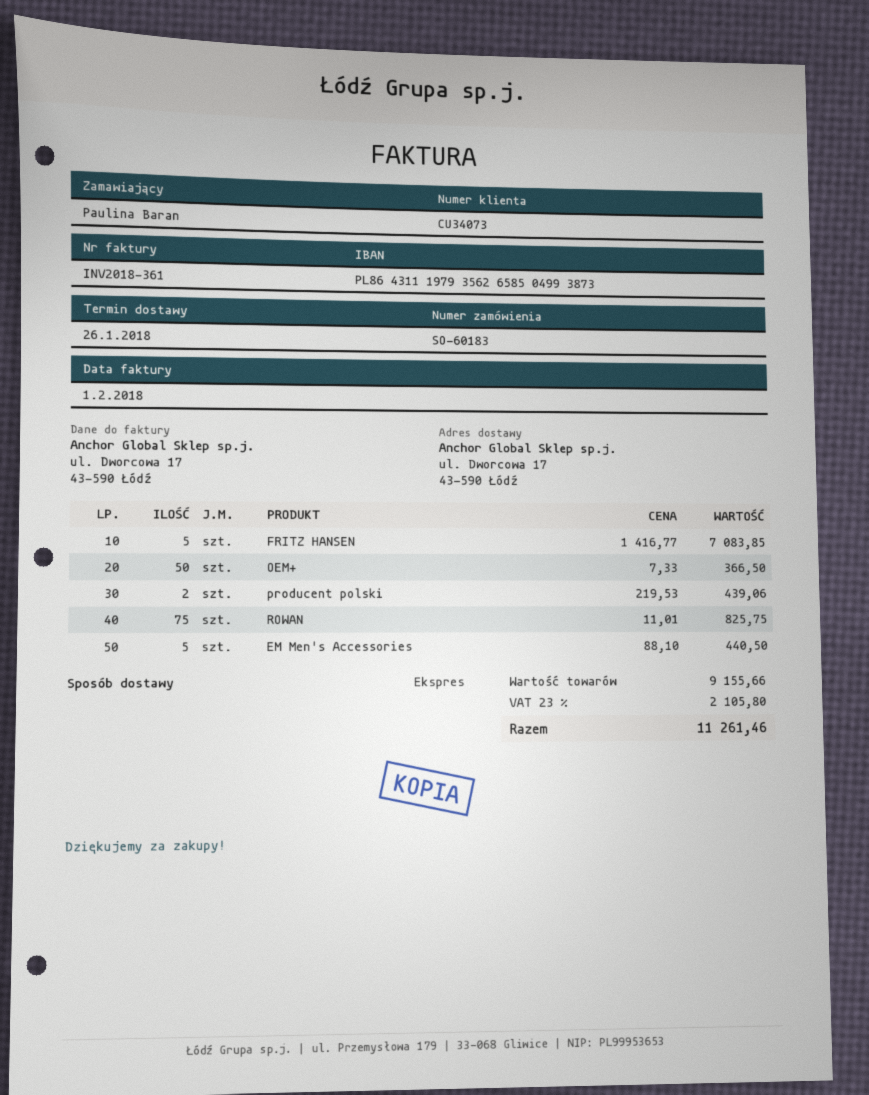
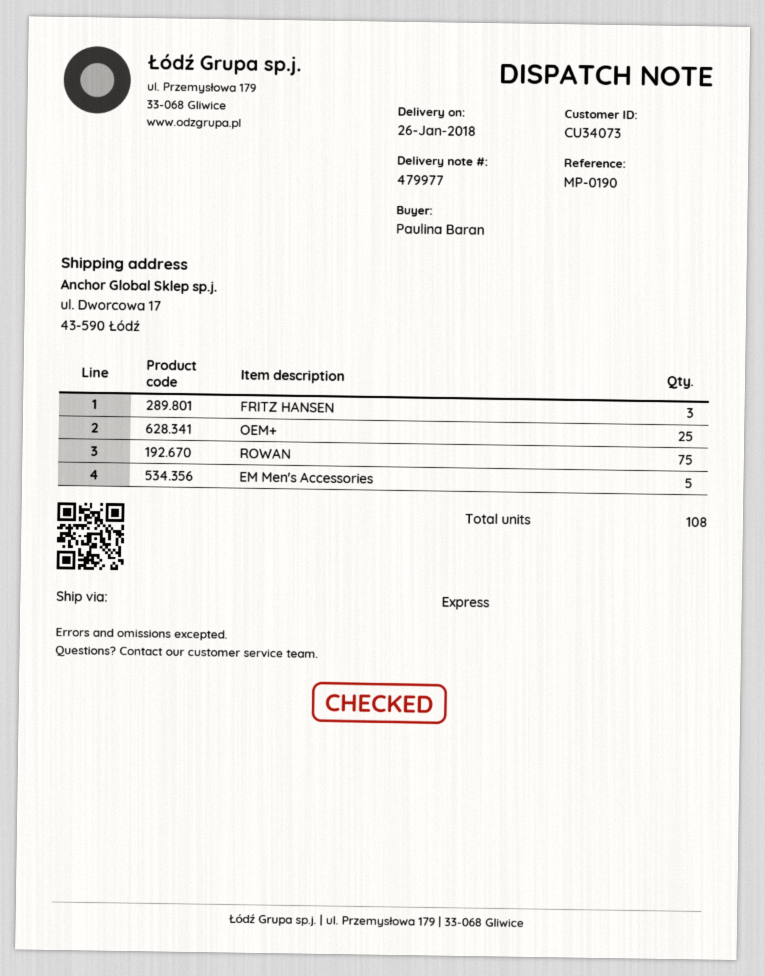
FRITZ HANSEN: 5 -> 3
OEM+: 50 -> 25
producent polski: 2 -> none

